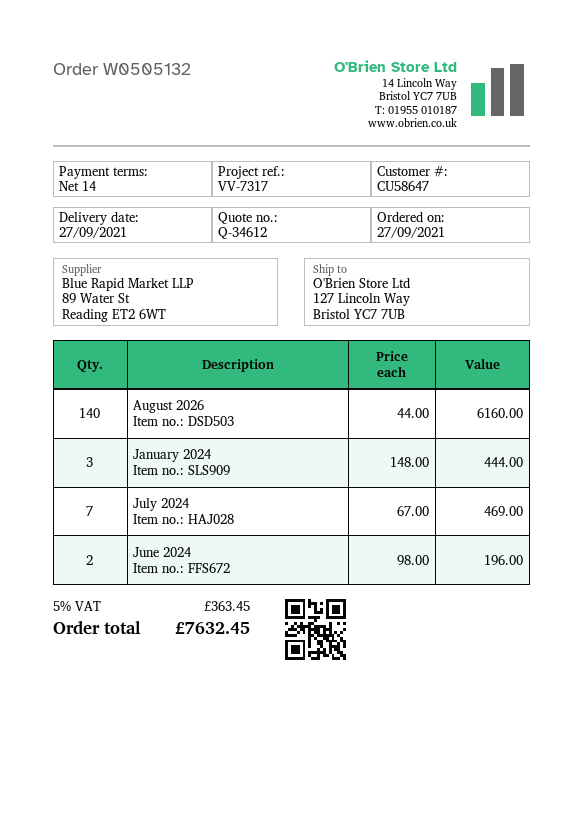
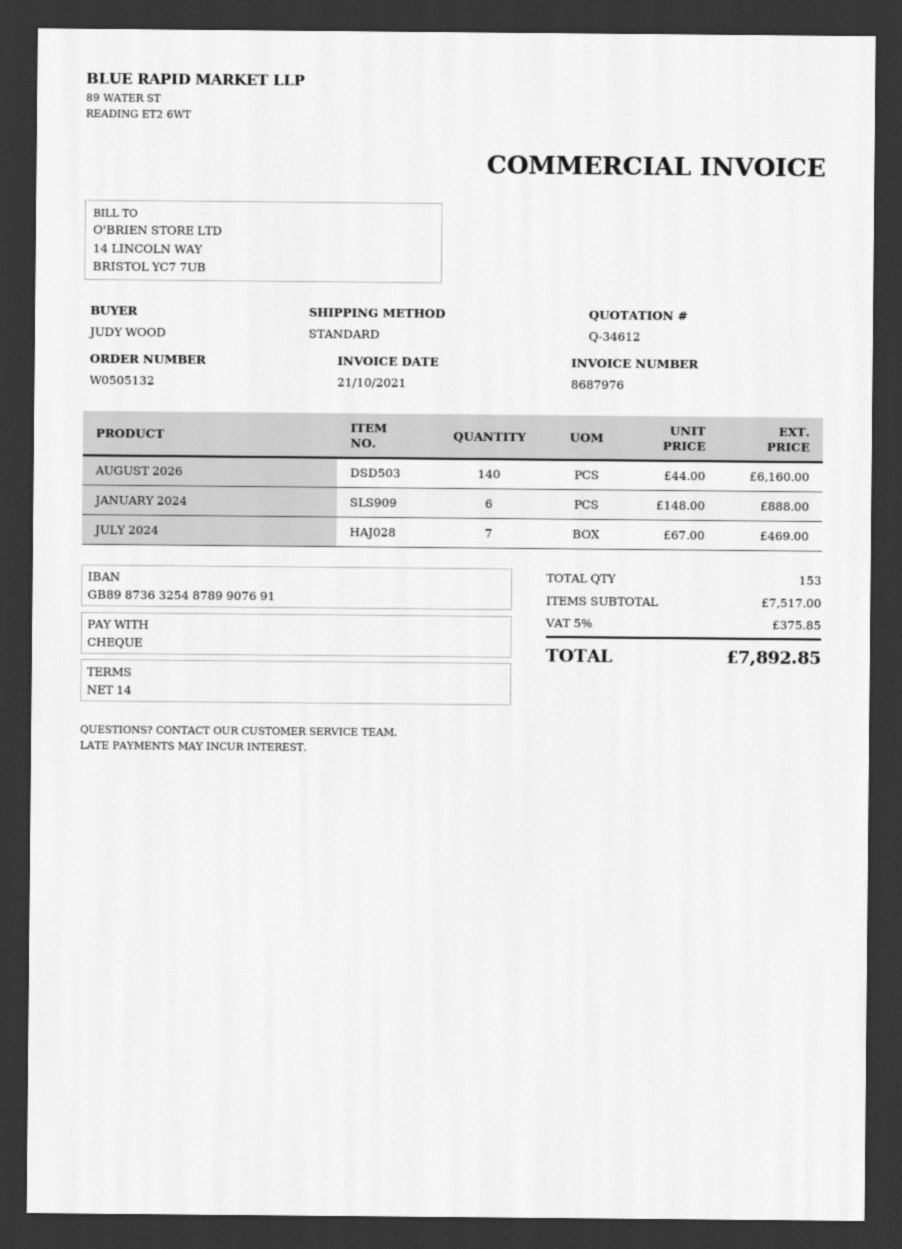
January 2024: 3 x 148.00 = 444.00 -> 6 x 148.00 = 888.00
June 2024: 2 x 98.00 = 196.00 -> none
tax: 5% = 363.45 -> 5% = 375.85
total: 7632.45 -> 7892.85

